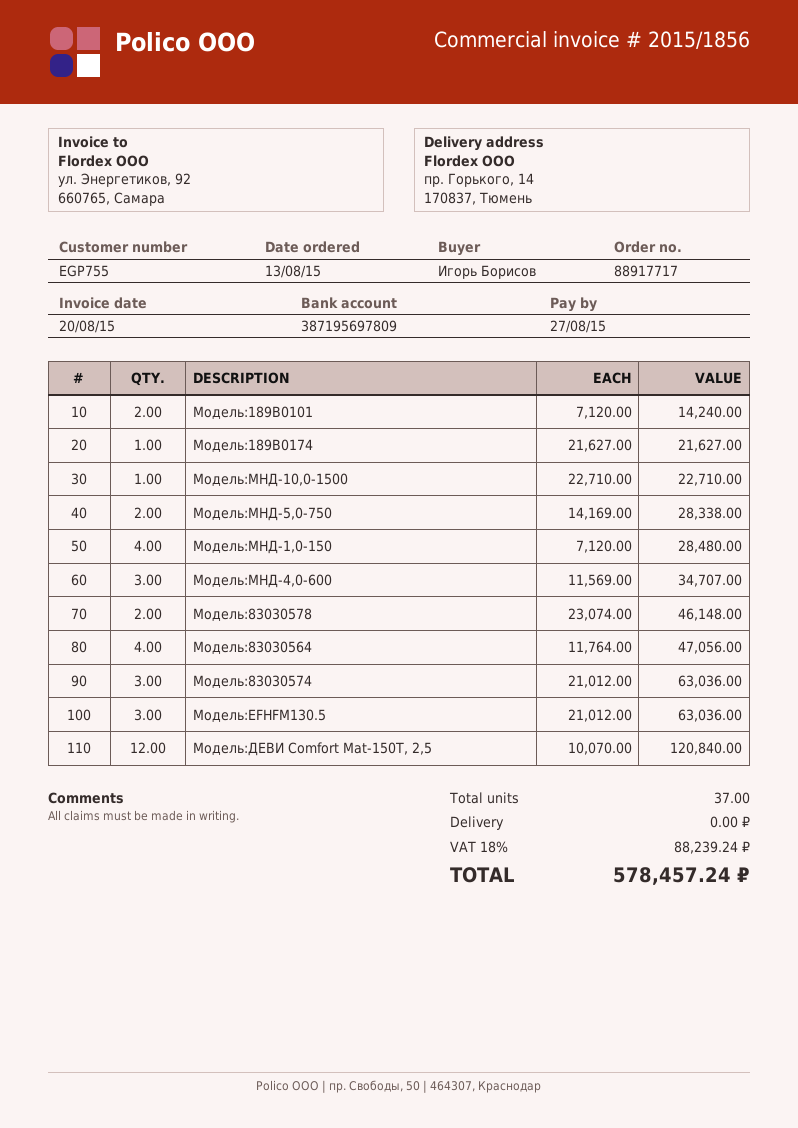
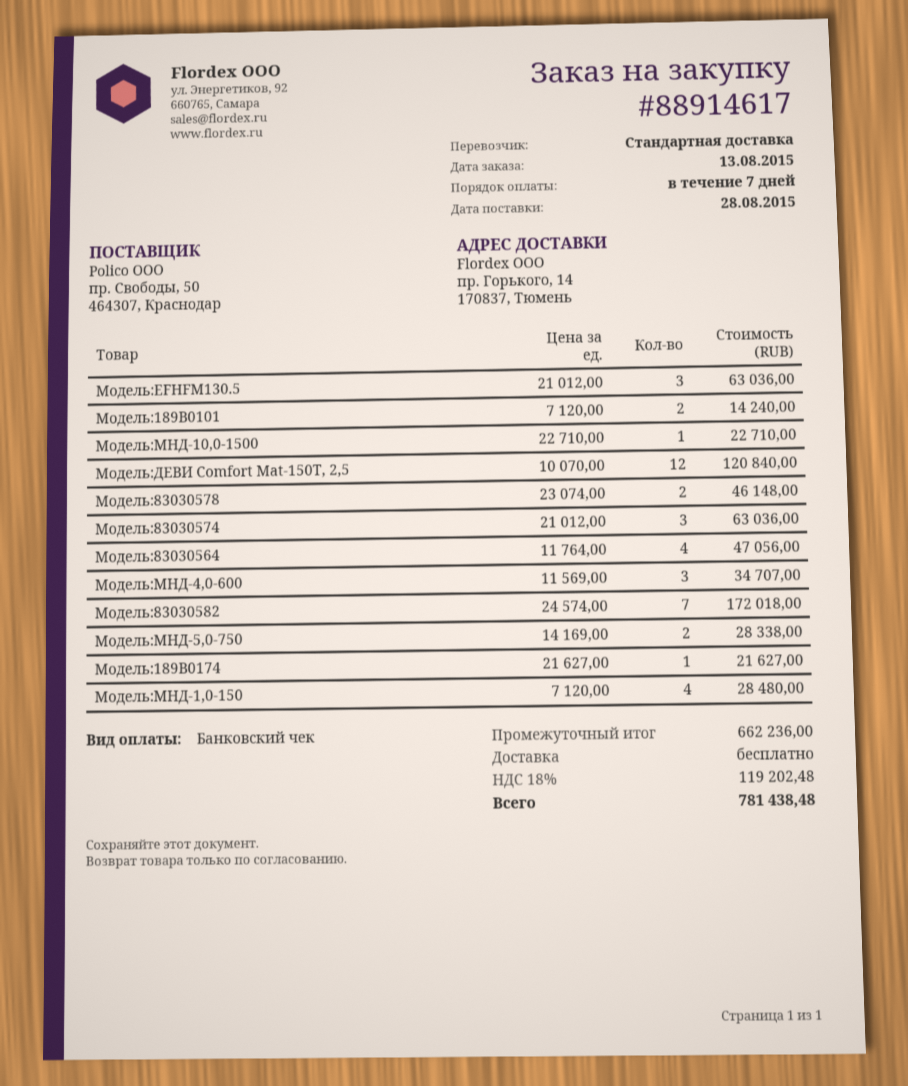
order number: 88917717 -> 88914617
Модель:83030582: none -> 7 x 24574.00 = 172018.00
tax: 18% = 88239.24 -> 18% = 119202.48
total: 578457.24 -> 781438.48

